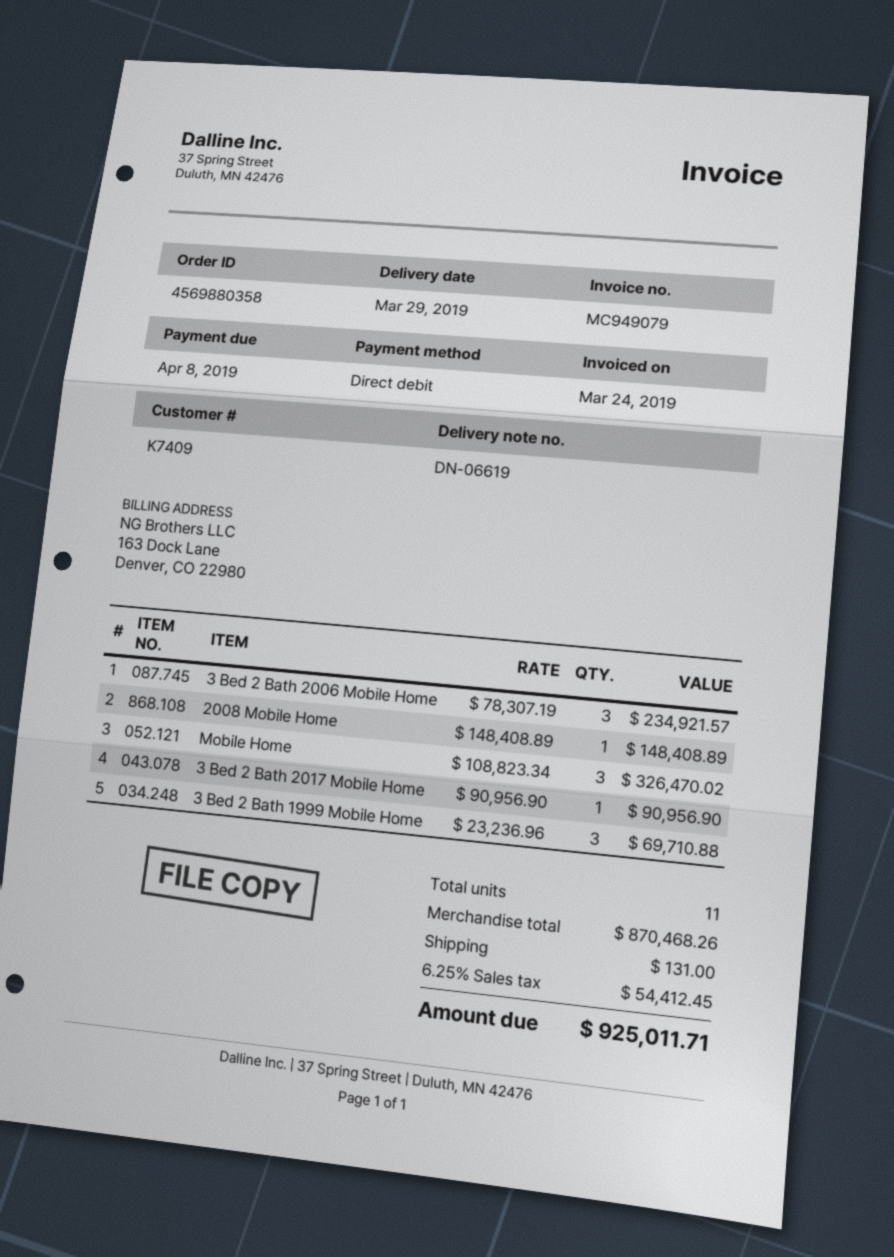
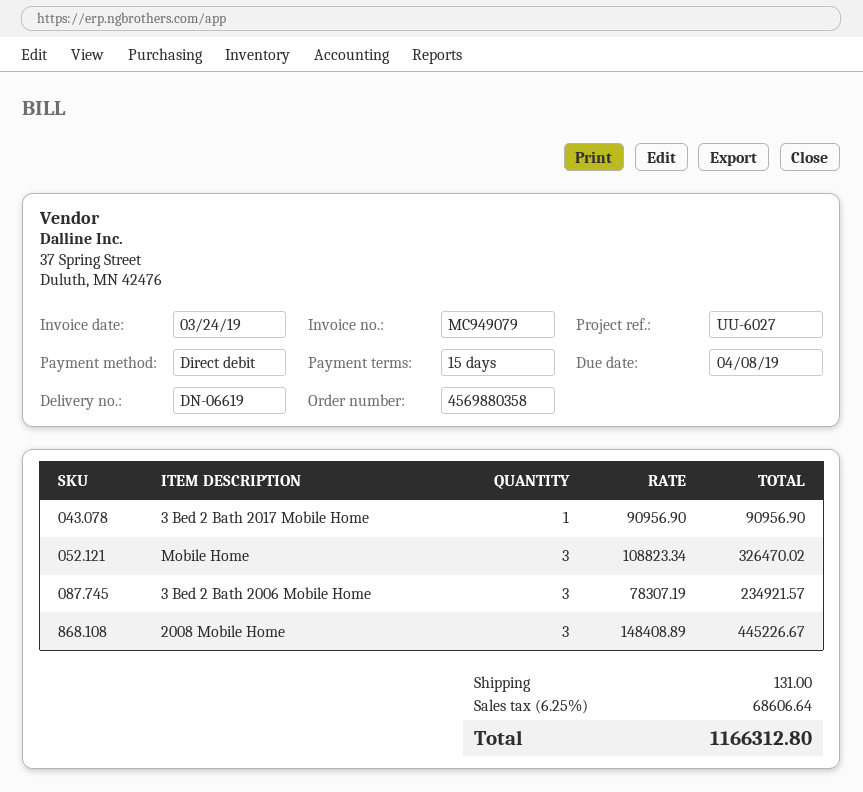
2008 Mobile Home: 1 x 148408.89 = 148408.89 -> 3 x 148408.89 = 445226.67
3 Bed 2 Bath 1999 Mobile Home: 3 x 23236.96 = 69710.88 -> none
tax: 6.25% = 54412.45 -> 6.25% = 68606.64
total: 925011.71 -> 1166312.80

